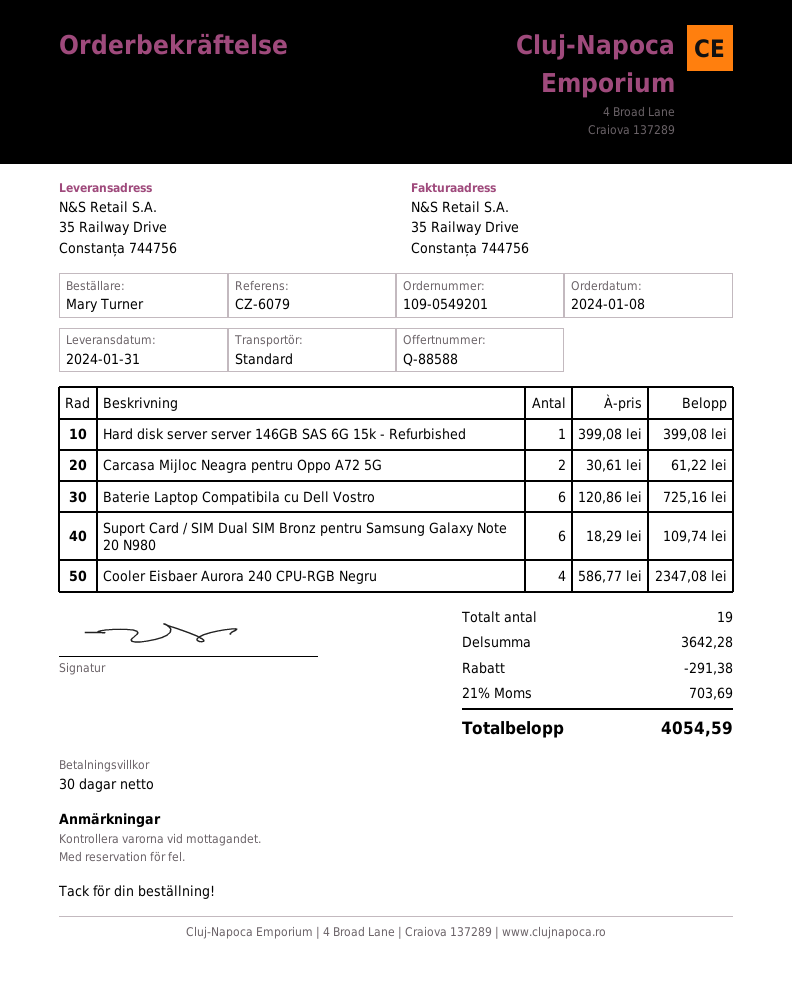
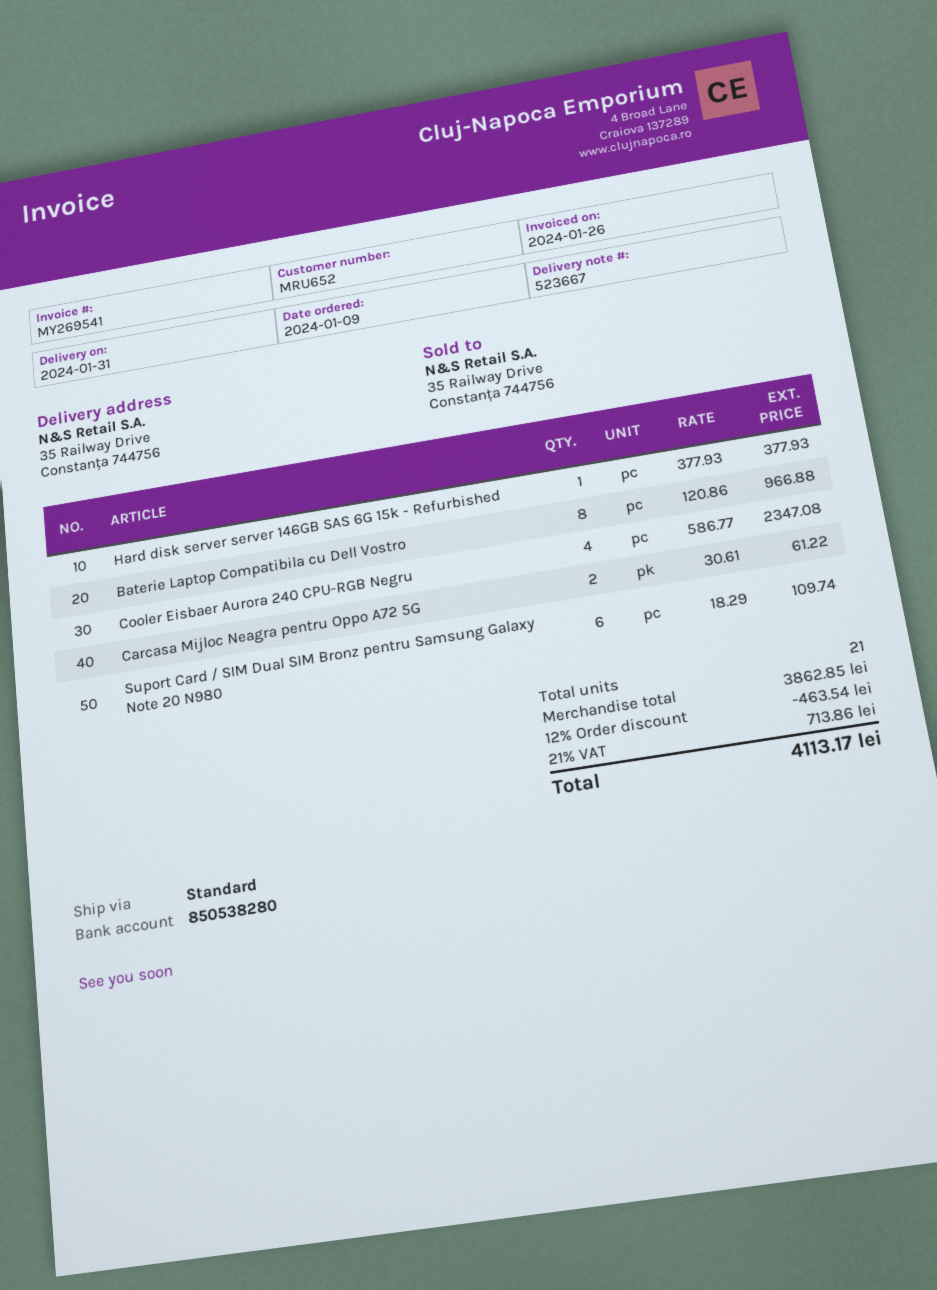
order date: 2024-01-08 -> 2024-01-09
Hard disk server server 146GB SAS 6G 15k - Refurbished: 1 x 399.08 = 399.08 -> 1 x 377.93 = 377.93
Baterie Laptop Compatibila cu Dell Vostro: 6 x 120.86 = 725.16 -> 8 x 120.86 = 966.88
total quantity: 19 -> 21
subtotal: 3642.28 -> 3862.85
discount: 291.38 -> 463.54
tax: 21% = 703.69 -> 21% = 713.86
total: 4054.59 -> 4113.17

